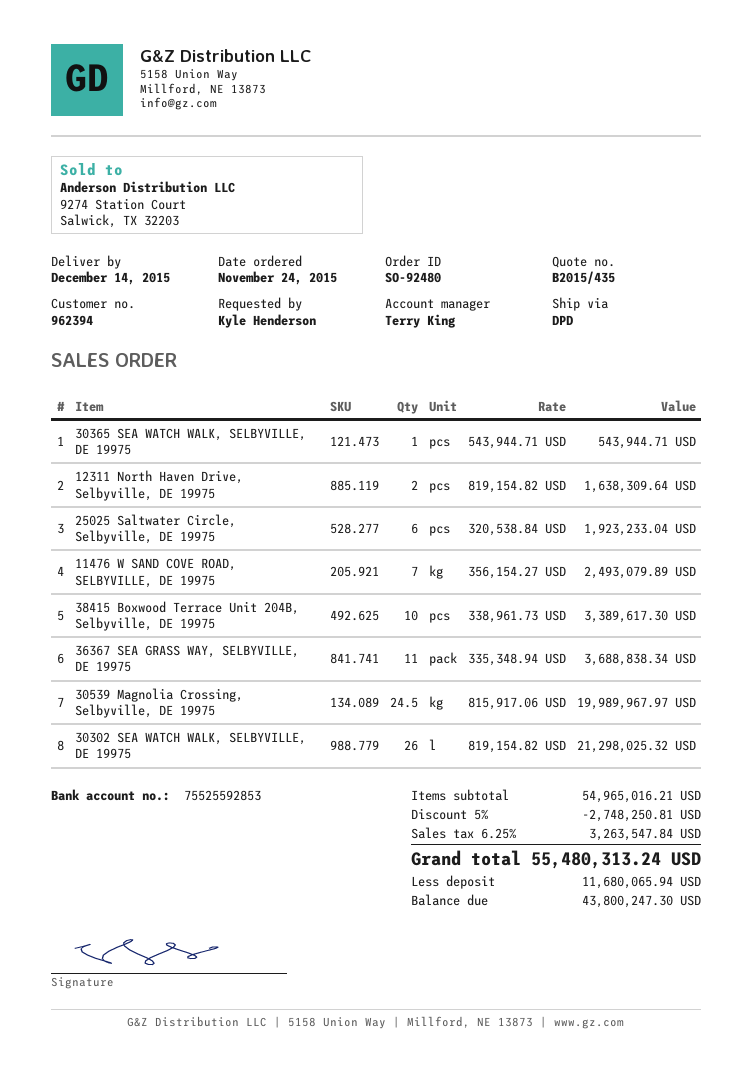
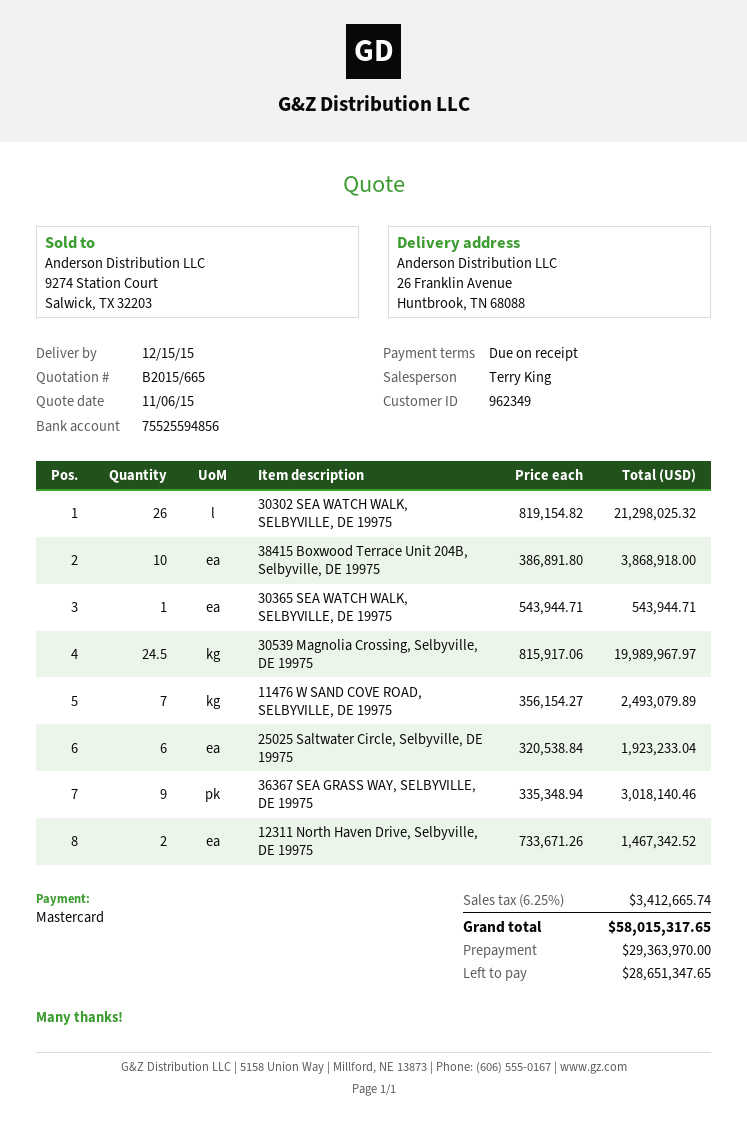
quote number: B2015/435 -> B2015/665
delivery date: 2015-12-14 -> 2015-12-15
customer number: 962394 -> 962349
bank account: 75525592853 -> 75525594856
12311 North Haven Drive, Selbyville, DE 19975: 2 x 819154.82 = 1638309.64 -> 2 x 733671.26 = 1467342.52
38415 Boxwood Terrace Unit 204B, Selbyville, DE 19975: 10 x 338961.73 = 3389617.30 -> 10 x 386891.80 = 3868918.00
36367 SEA GRASS WAY, SELBYVILLE, DE 19975: 11 x 335348.94 = 3688838.34 -> 9 x 335348.94 = 3018140.46
discount: 5% = 2748250.81 -> none
tax: 6.25% = 3263547.84 -> 6.25% = 3412665.74
total: 55480313.24 -> 58015317.65
deposit: 11680065.94 -> 29363970.00
balance: 43800247.30 -> 28651347.65

